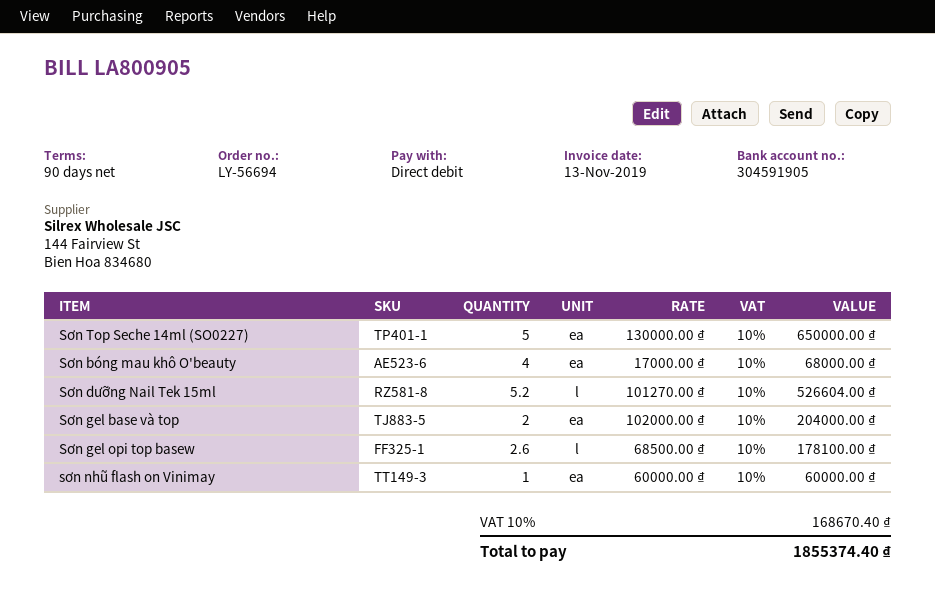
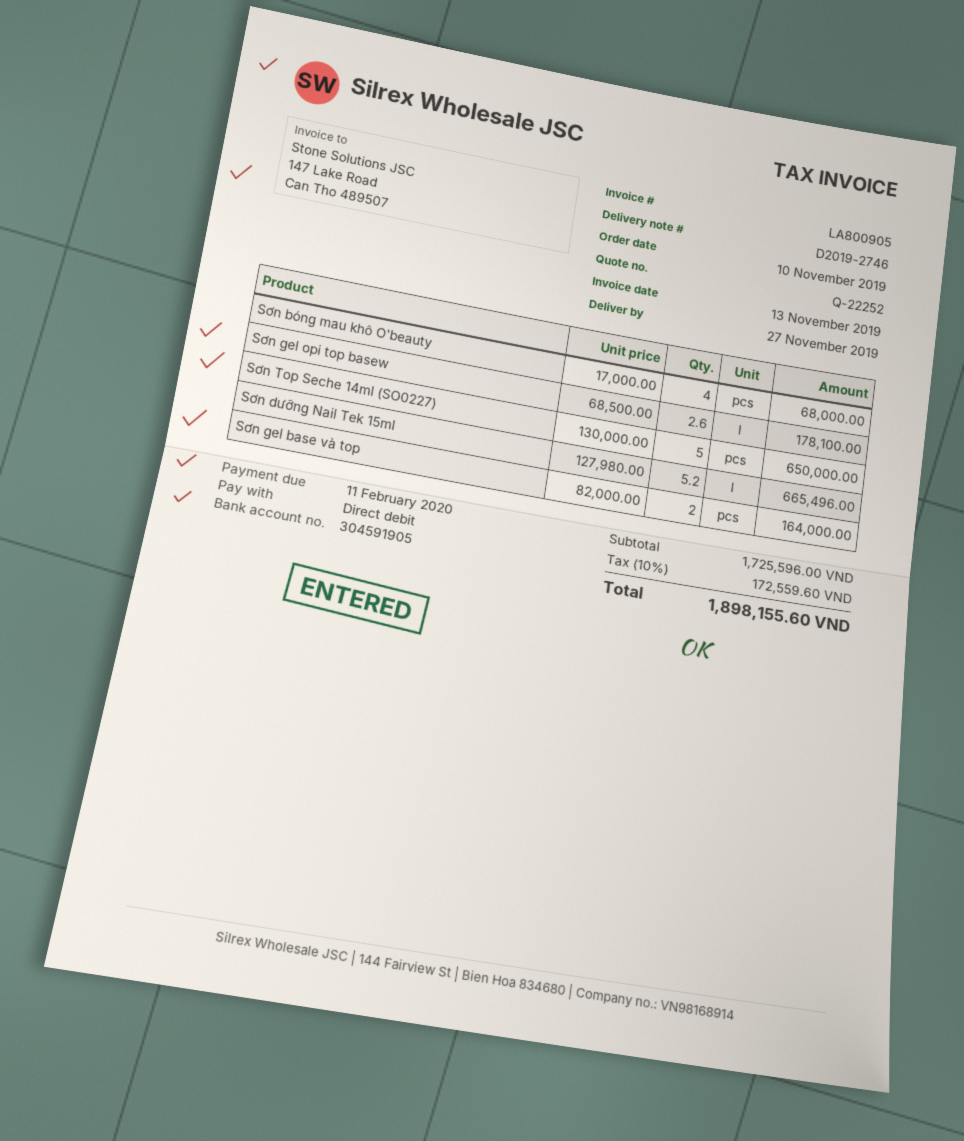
Sơn dưỡng Nail Tek 15ml: 5.2 x 101270.00 = 526604.00 -> 5.2 x 127980.00 = 665496.00
Sơn gel base và top: 2 x 102000.00 = 204000.00 -> 2 x 82000.00 = 164000.00
sơn nhũ flash on Vinimay: 1 x 60000.00 = 60000.00 -> none
tax: 10% = 168670.40 -> 10% = 172559.60
total: 1855374.40 -> 1898155.60

